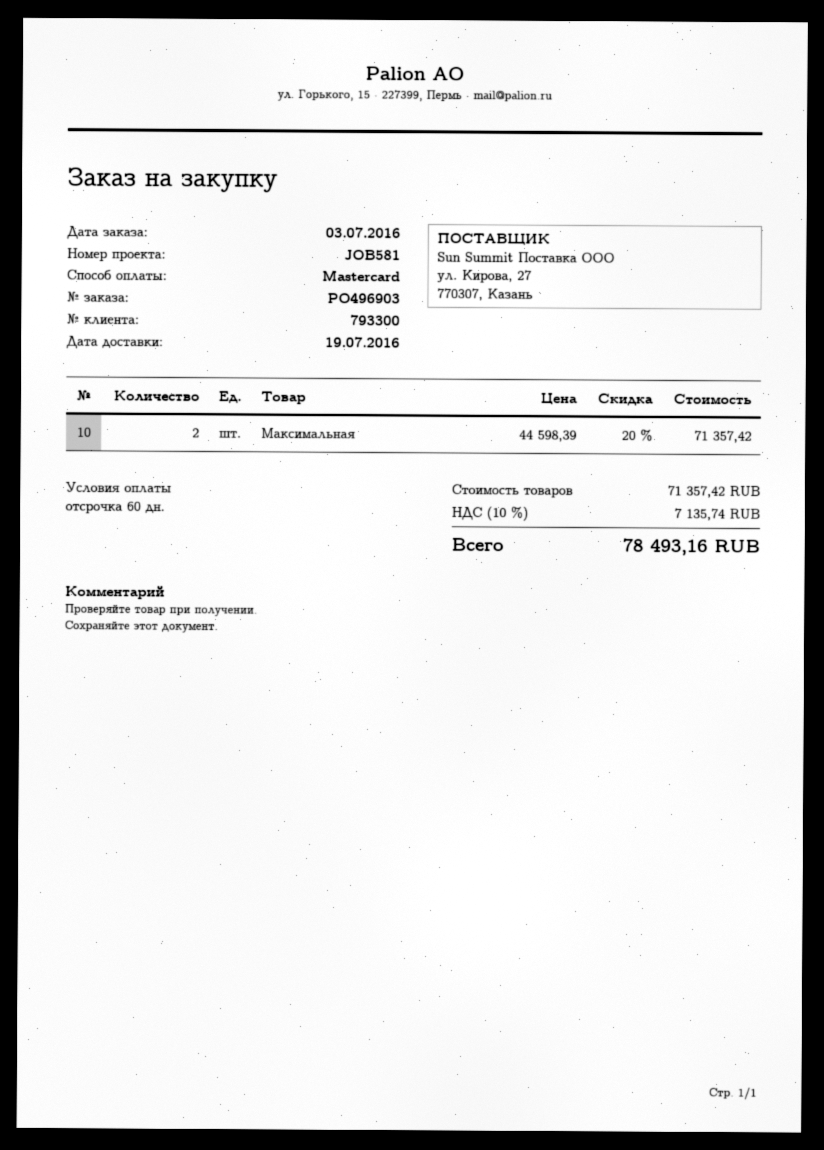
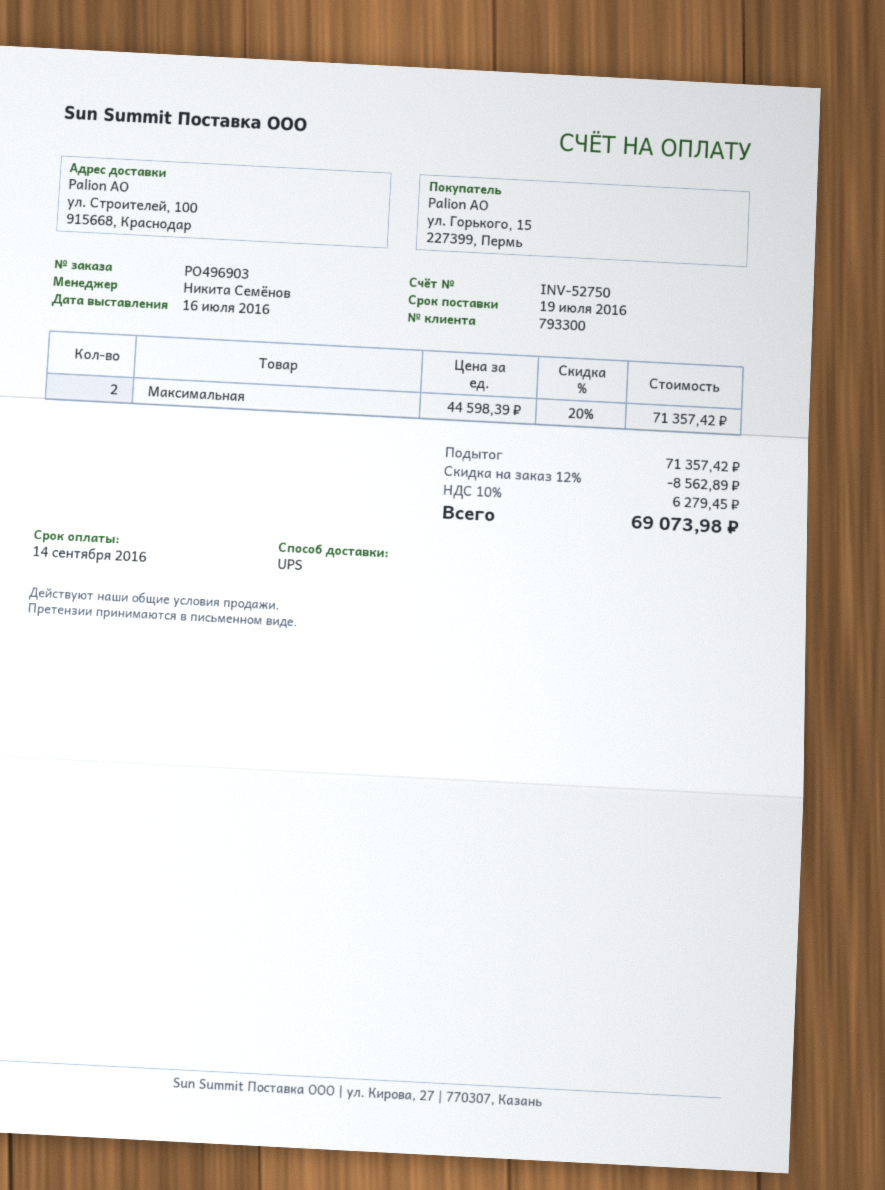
discount: none -> 12% = 8562.89
tax: 10% = 7135.74 -> 10% = 6279.45
total: 78493.16 -> 69073.98

